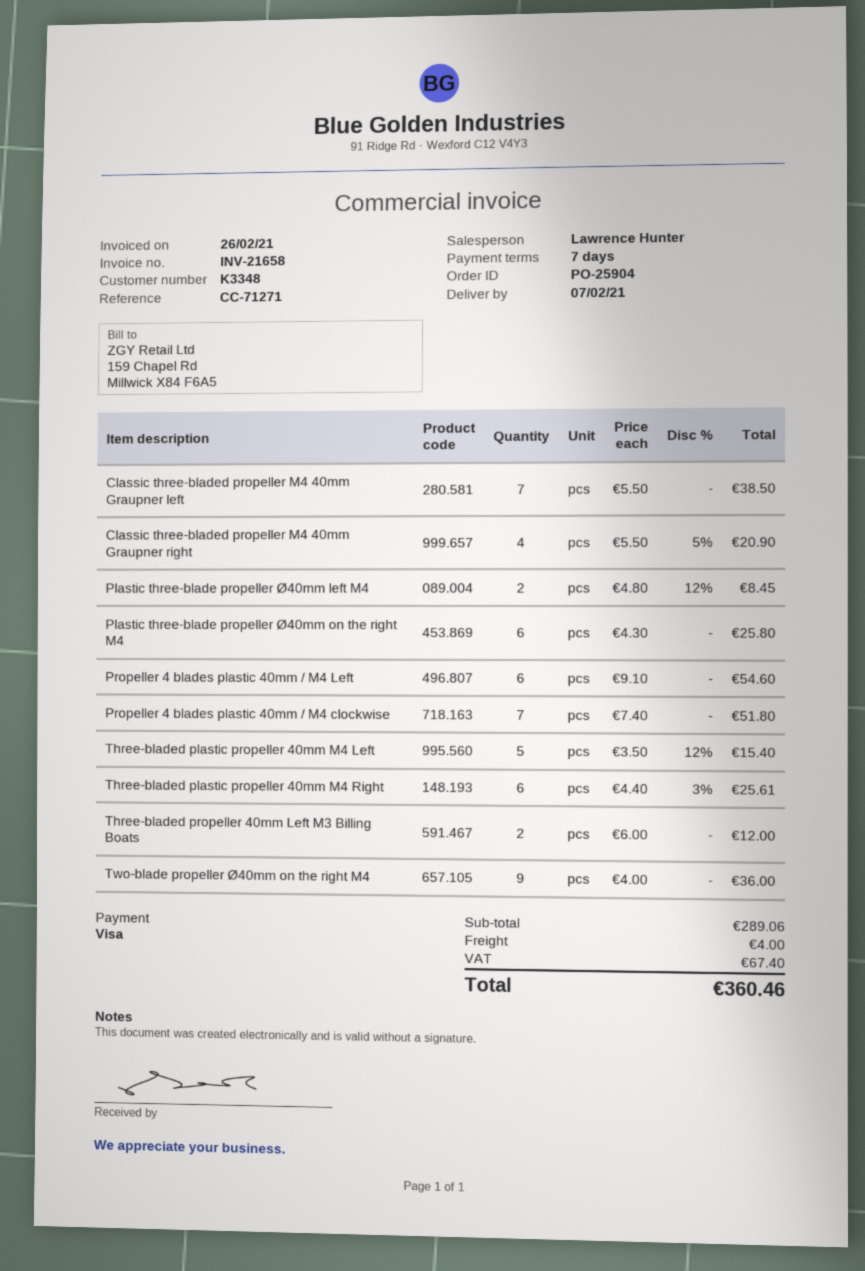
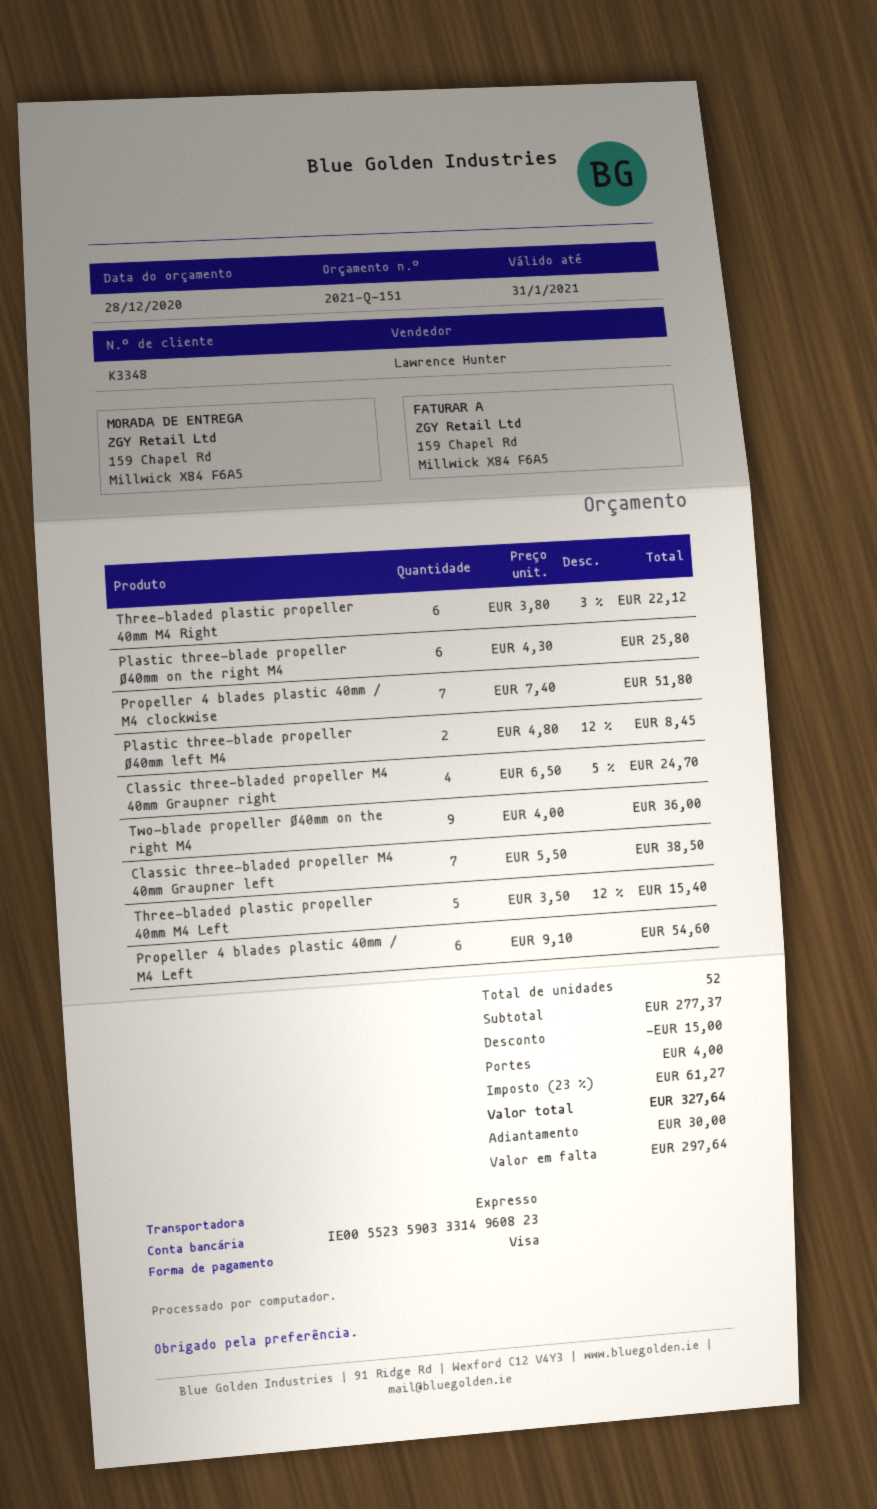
Classic three-bladed propeller M4 40mm Graupner right: 4 x 5.50 - 5% = 20.90 -> 4 x 6.50 - 5% = 24.70
Three-bladed plastic propeller 40mm M4 Right: 6 x 4.40 - 3% = 25.61 -> 6 x 3.80 - 3% = 22.12
Three-bladed propeller 40mm Left M3 Billing Boats: 2 x 6.00 = 12.00 -> none
subtotal: 289.06 -> 277.37
discount: none -> 15.00
tax: 67.40 -> 61.27
total: 360.46 -> 327.64

